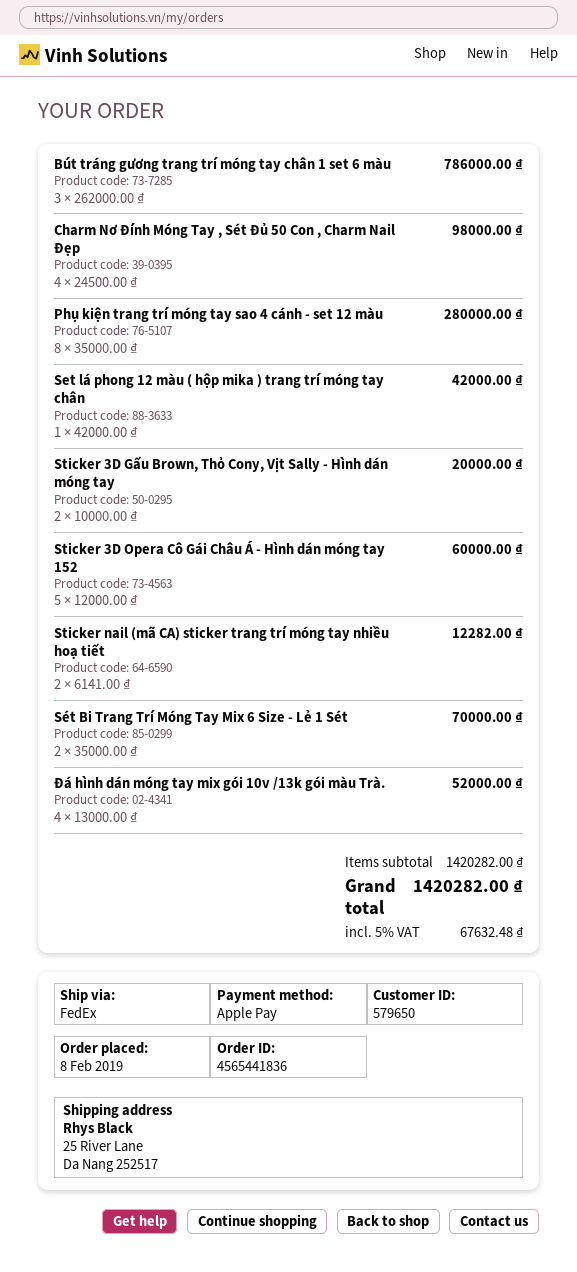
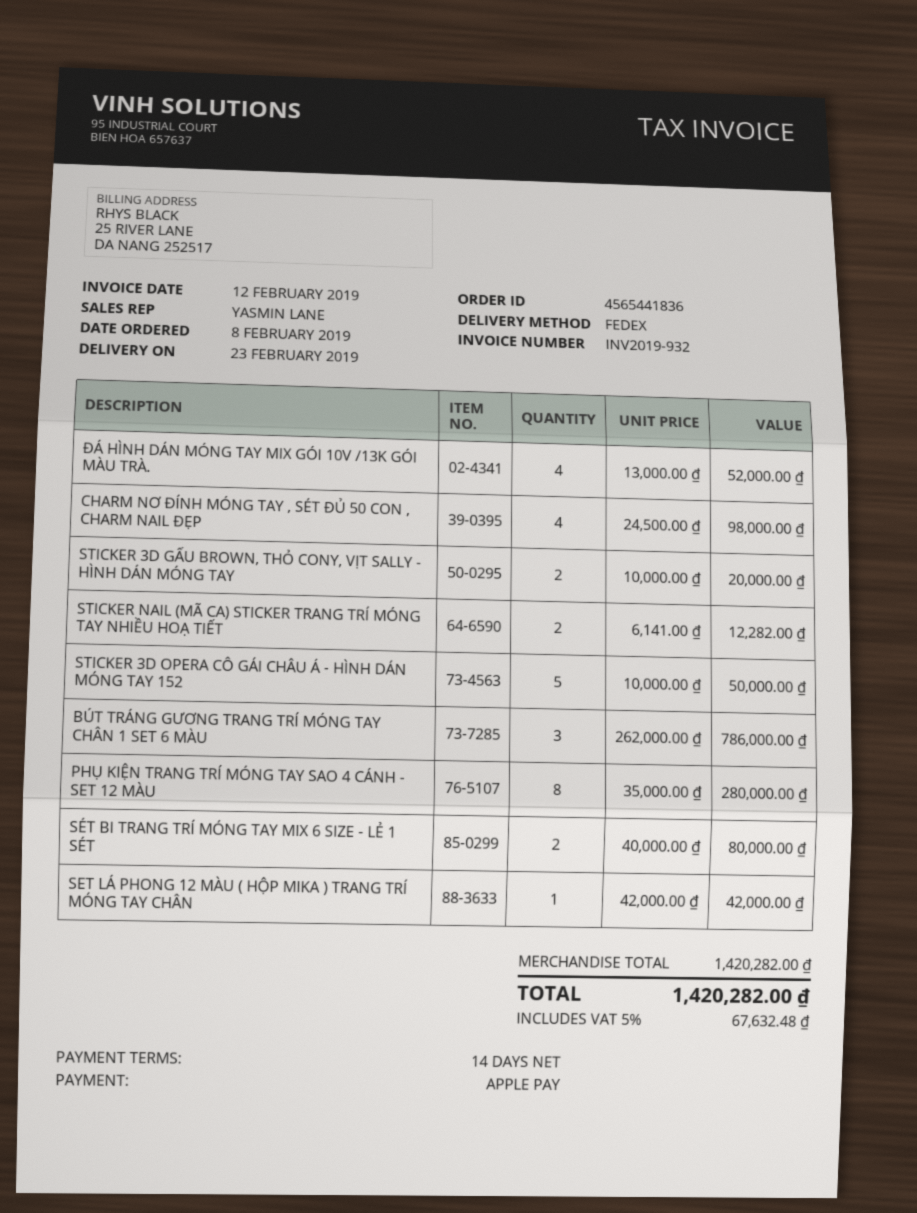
Sticker 3D Opera Cô Gái Châu Á - Hình dán móng tay 152: 5 x 12000.00 = 60000.00 -> 5 x 10000.00 = 50000.00
Sét Bi Trang Trí Móng Tay Mix 6 Size - Lẻ 1 Sét: 2 x 35000.00 = 70000.00 -> 2 x 40000.00 = 80000.00

